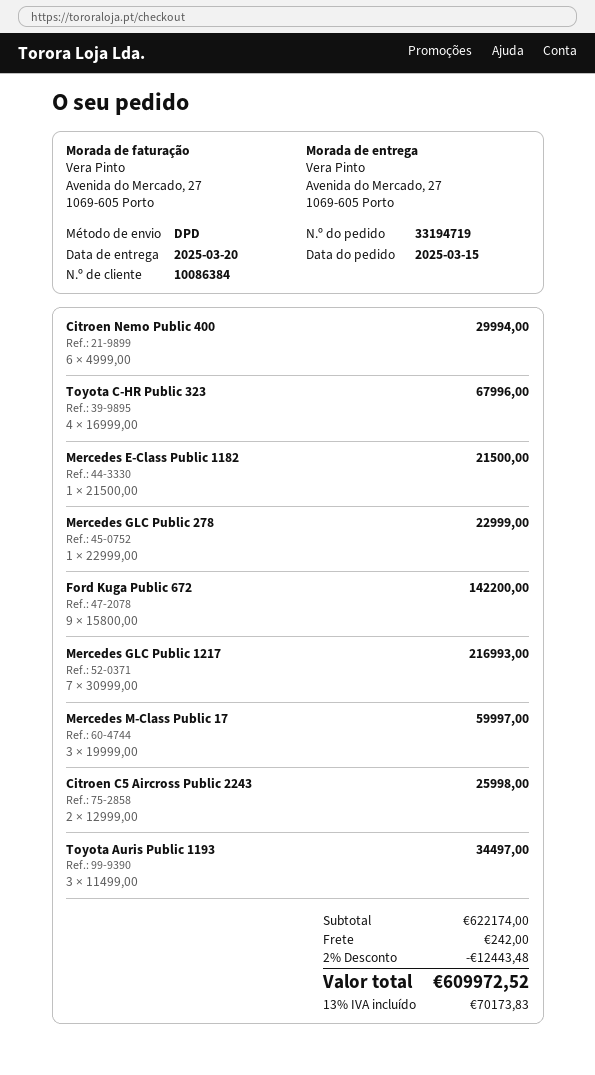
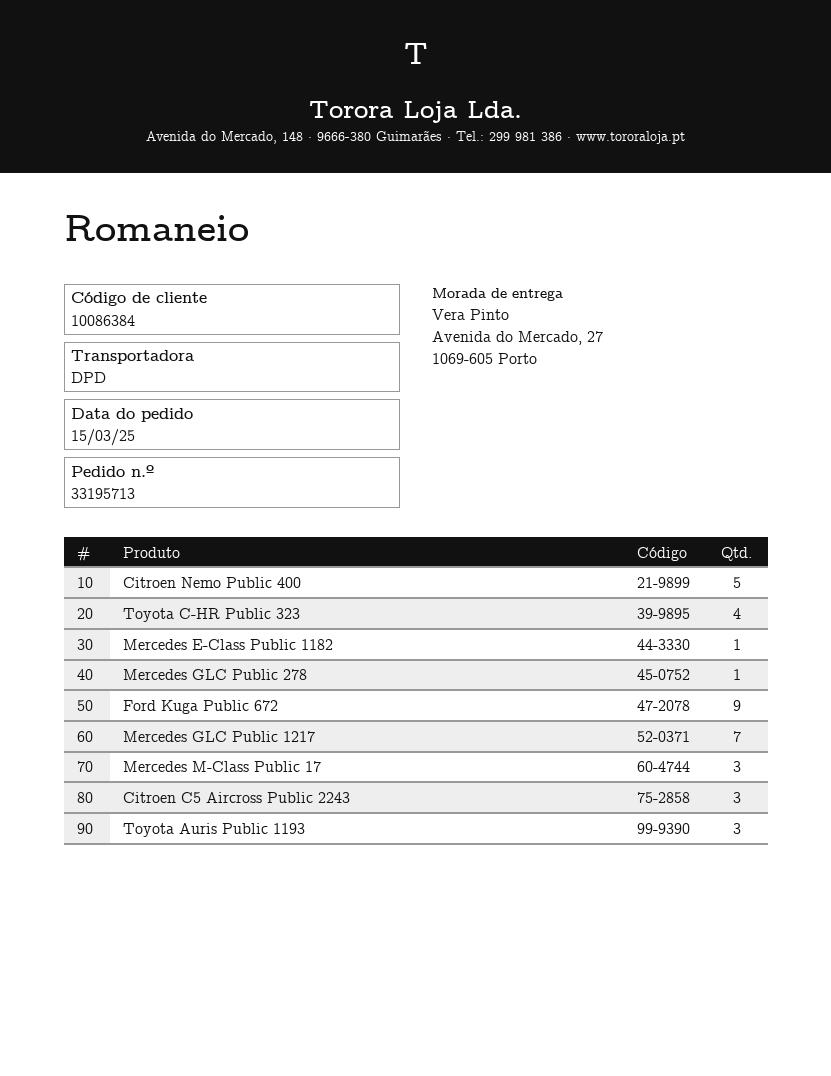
order number: 33194719 -> 33195713
Citroen Nemo Public 400: 6 -> 5
Citroen C5 Aircross Public 2243: 2 -> 3

